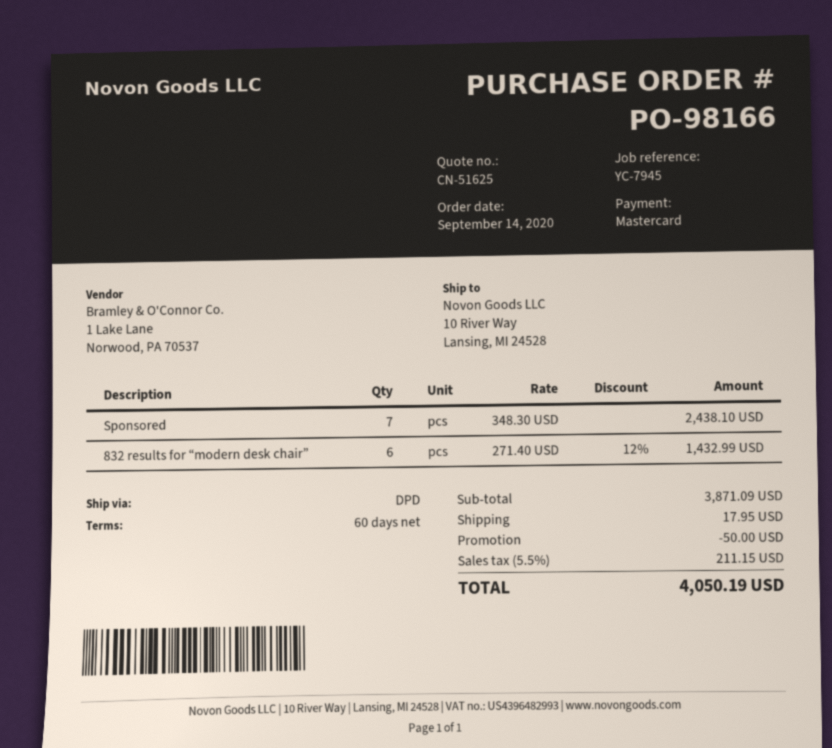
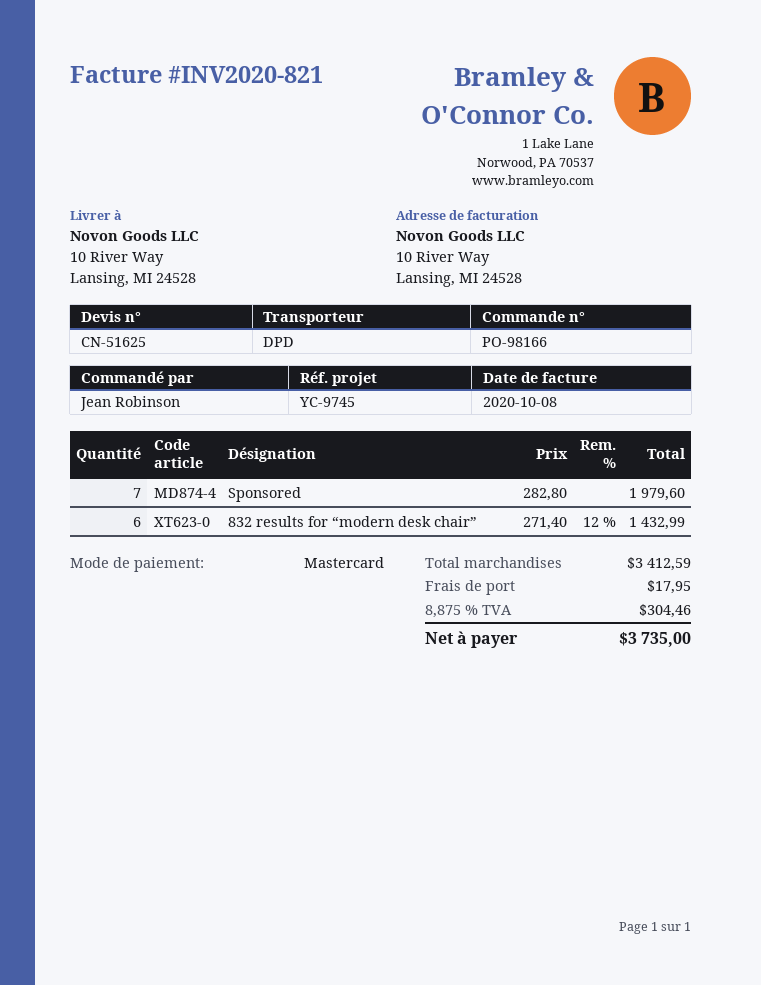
reference: YC-7945 -> YC-9745
Sponsored: 7 x 348.30 = 2438.10 -> 7 x 282.80 = 1979.60
subtotal: 3871.09 -> 3412.59
discount: 50.00 -> none
tax: 5.5% = 211.15 -> 8.875% = 304.46
total: 4050.19 -> 3735.00

